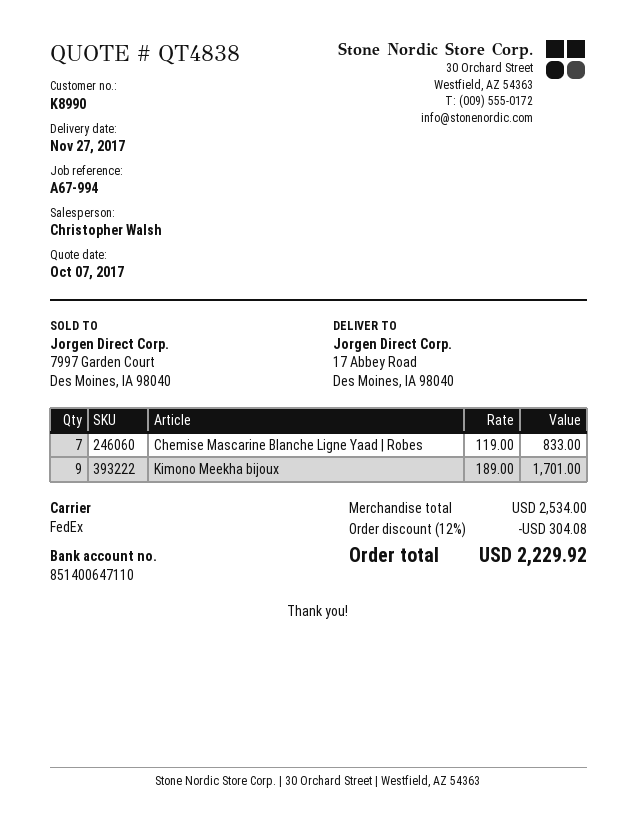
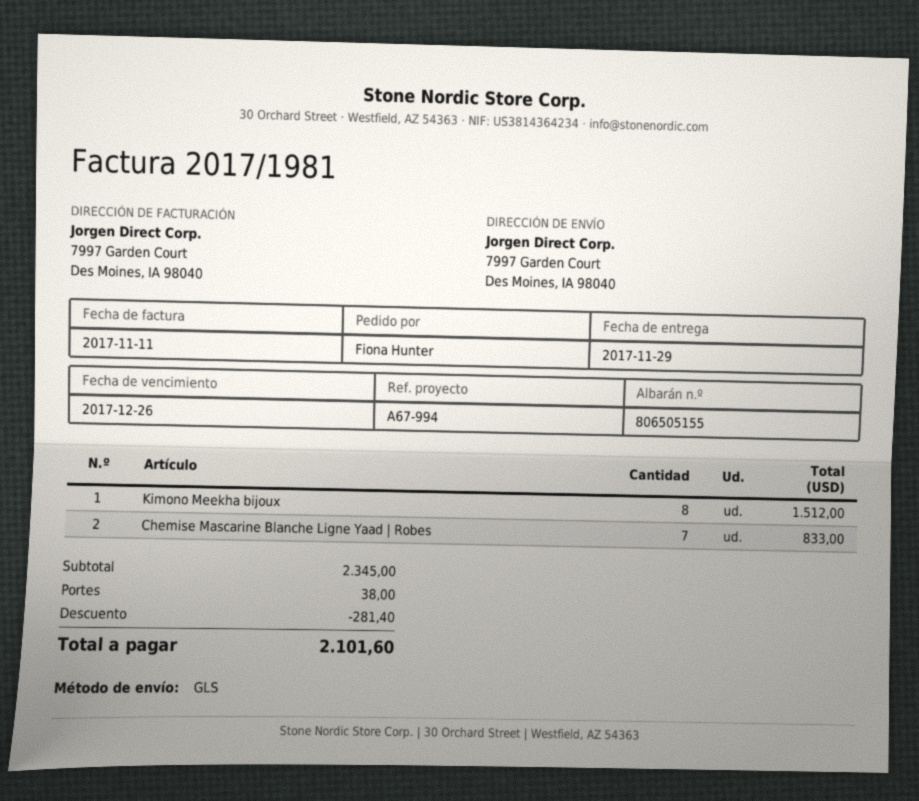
delivery date: 2017-11-27 -> 2017-11-29
shipping method: FedEx -> GLS
ship to: 17 Abbey Road, Des Moines, IA 98040 -> 7997 Garden Court, Des Moines, IA 98040
Kimono Meekha bijoux: 9 for 1701.00 -> 8 for 1512.00
subtotal: 2534.00 -> 2345.00
discount: 304.08 -> 281.40
shipping: none -> 38.00
total: 2229.92 -> 2101.60

